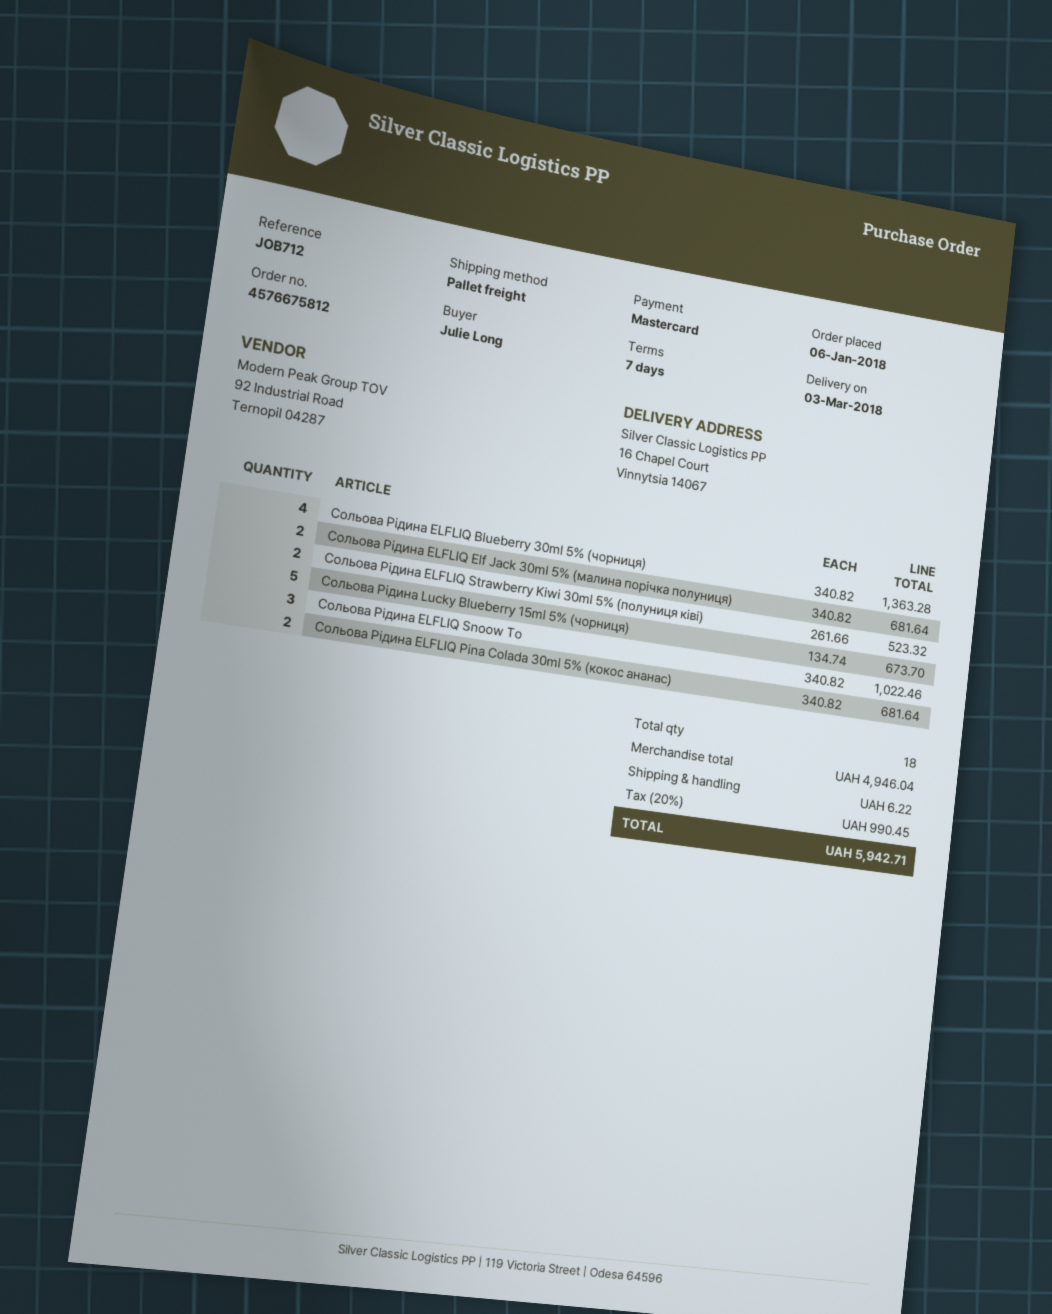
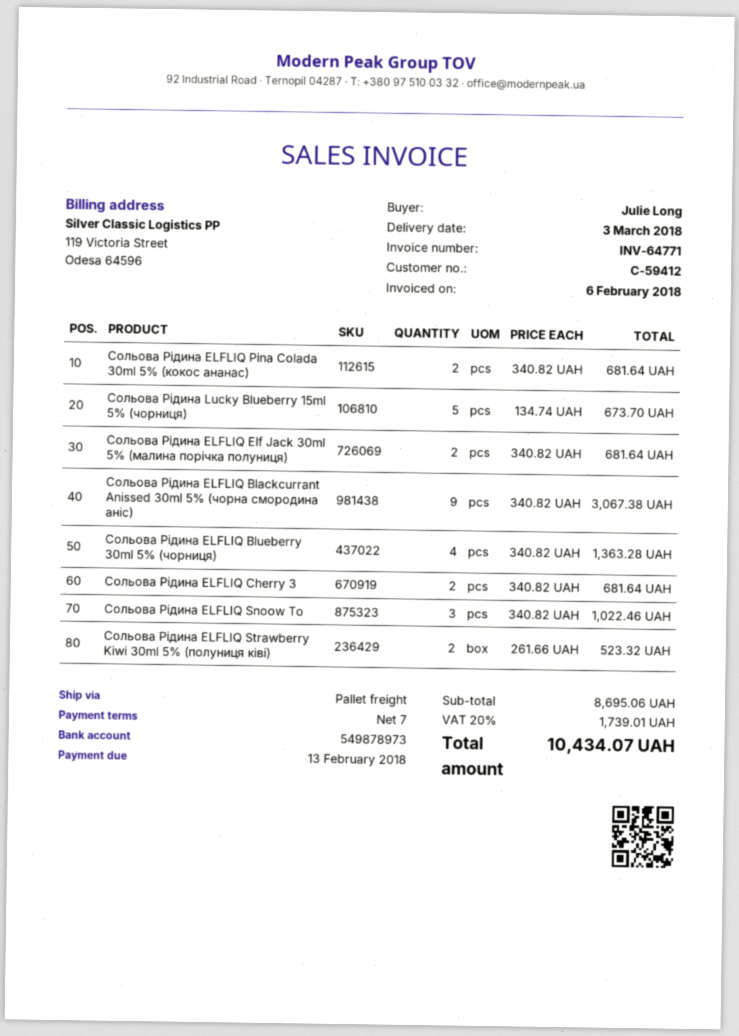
Сольова Рідина ELFLIQ Blackcurrant Anissed 30ml 5% (чорна смородина аніс): none -> 9 x 340.82 = 3067.38
Сольова Рідина ELFLIQ Cherry 3: none -> 2 x 340.82 = 681.64
subtotal: 4946.04 -> 8695.06
shipping: 6.22 -> none
tax: 20% = 990.45 -> 20% = 1739.01
total: 5942.71 -> 10434.07

